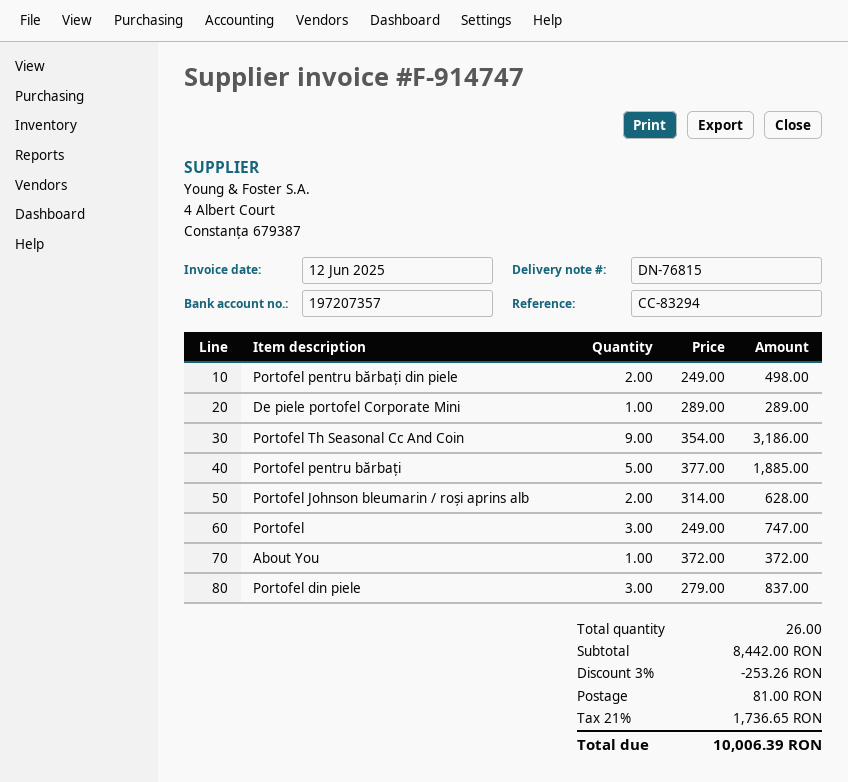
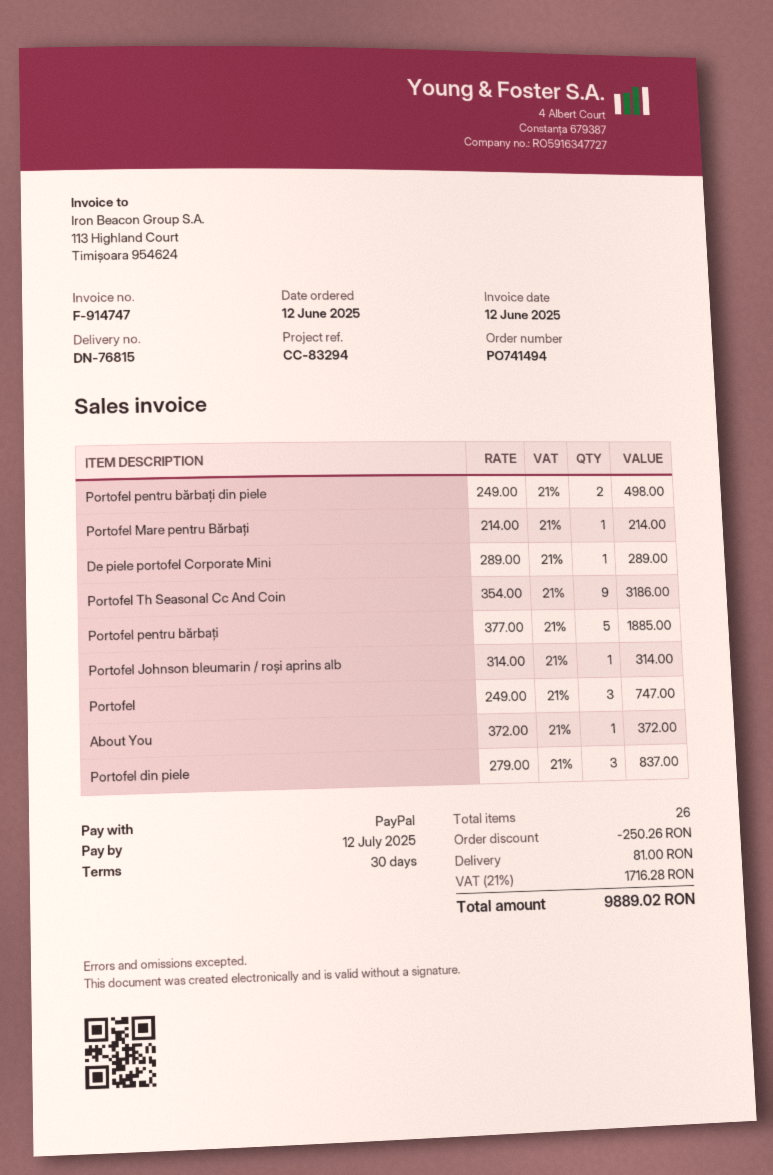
Portofel Johnson bleumarin / roși aprins alb: 2 x 314.00 = 628.00 -> 1 x 314.00 = 314.00
Portofel Mare pentru Bărbați: none -> 1 x 214.00 = 214.00
discount: 253.26 -> 250.26
tax: 21% = 1736.65 -> 21% = 1716.28
total: 10006.39 -> 9889.02

